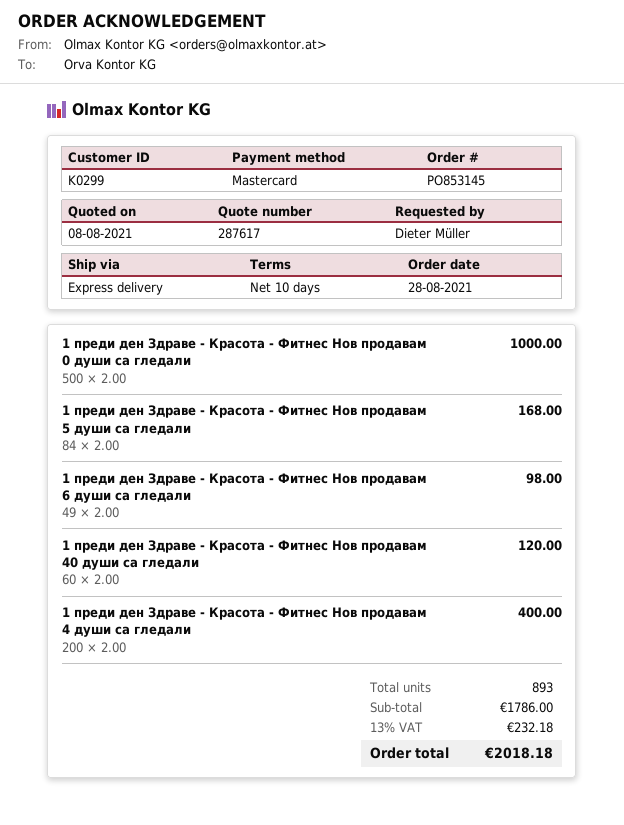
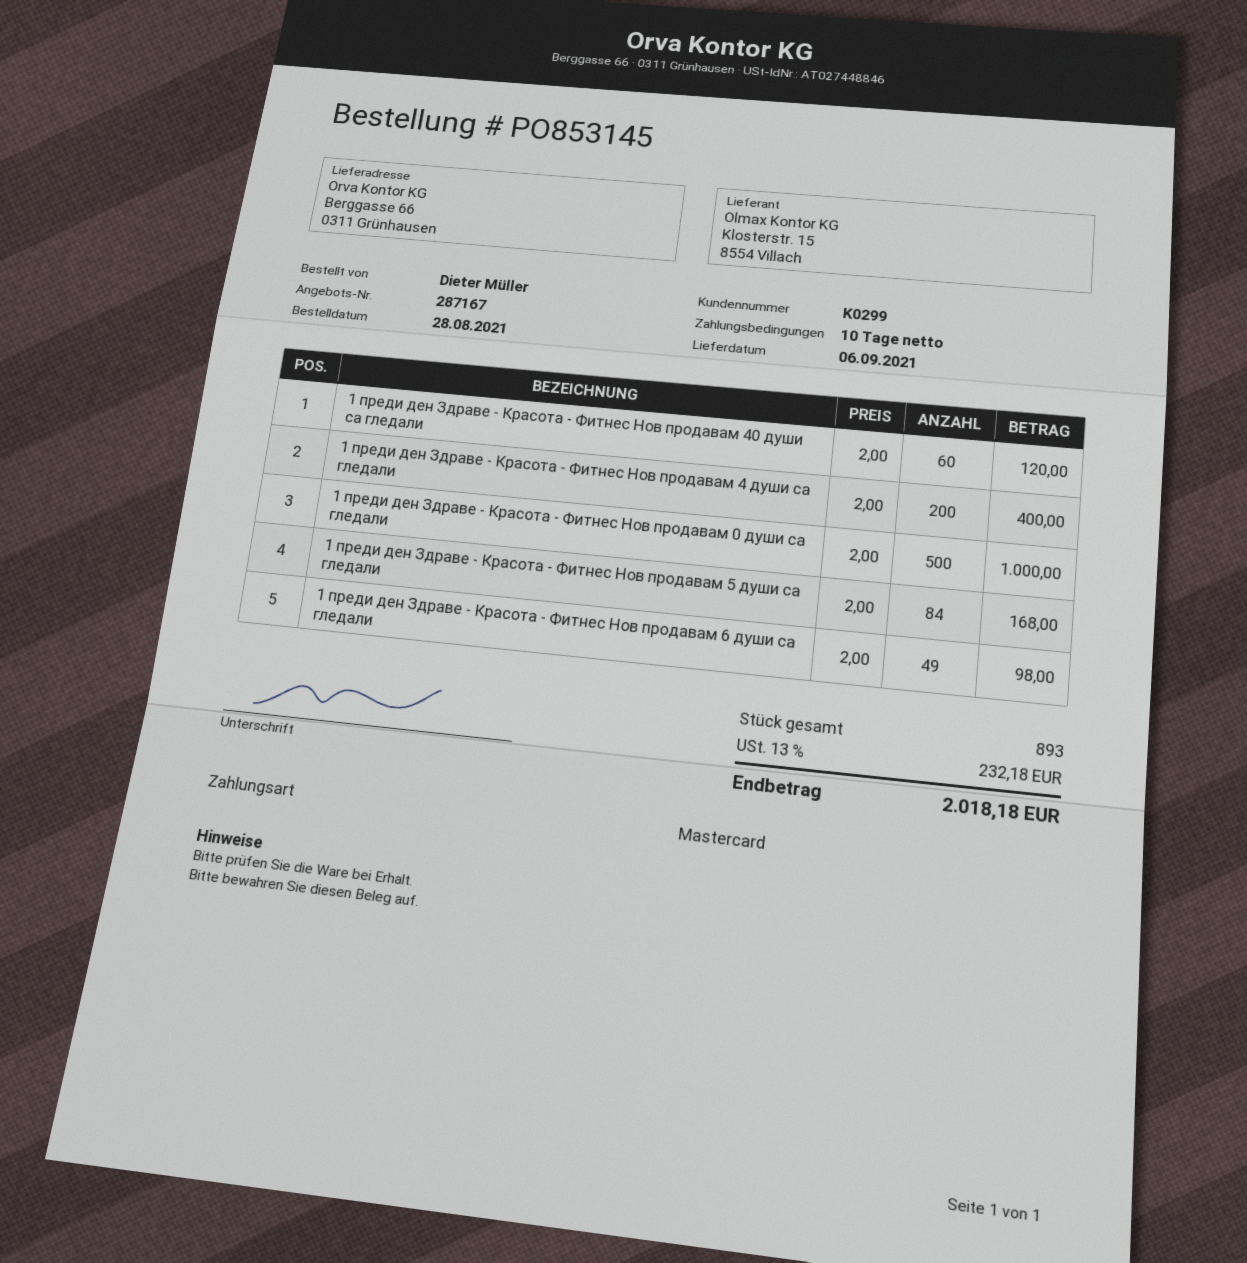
quote number: 287617 -> 287167

